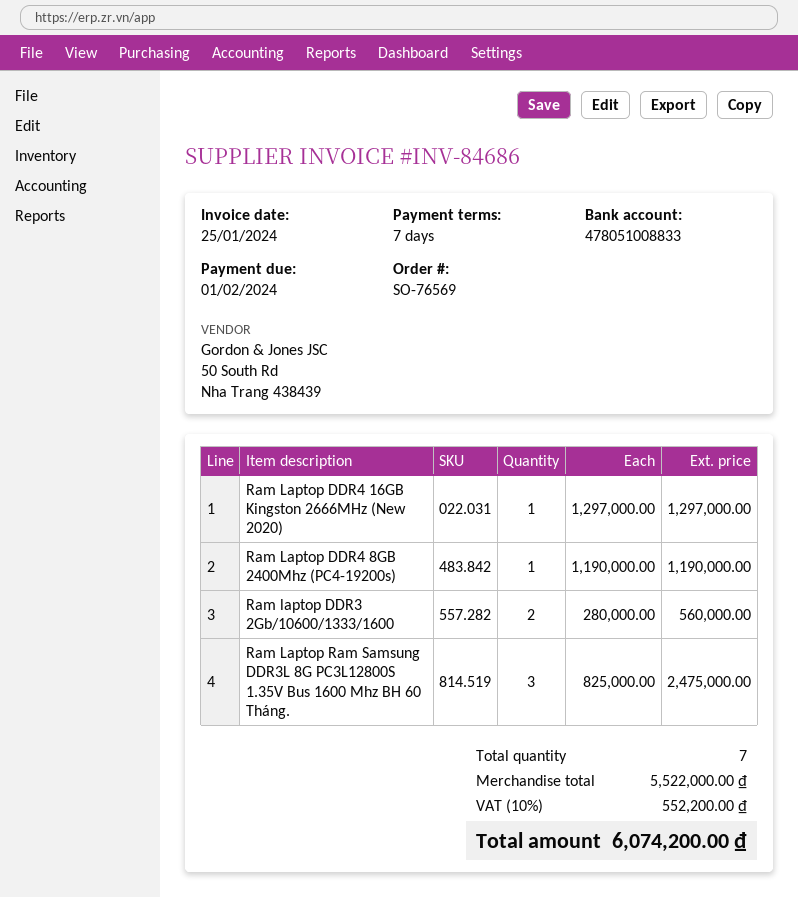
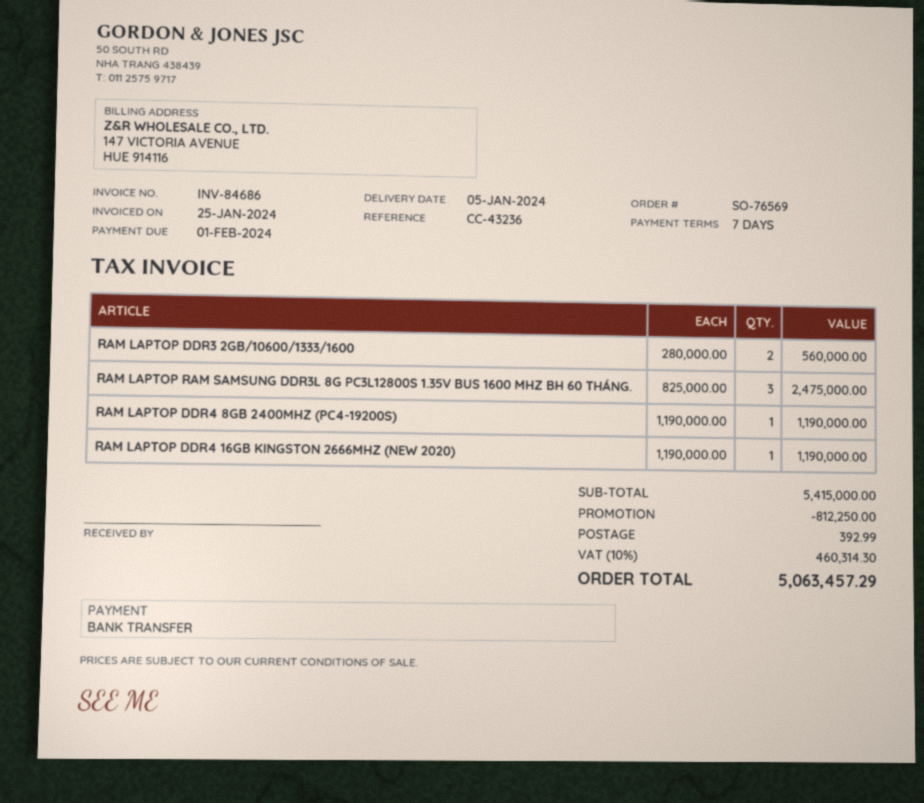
Ram Laptop DDR4 16GB Kingston 2666MHz (New 2020): 1 x 1297000.00 = 1297000.00 -> 1 x 1190000.00 = 1190000.00
subtotal: 5522000.00 -> 5415000.00
discount: none -> 812250.00
shipping: none -> 392.99
tax: 10% = 552200.00 -> 10% = 460314.30
total: 6074200.00 -> 5063457.29

